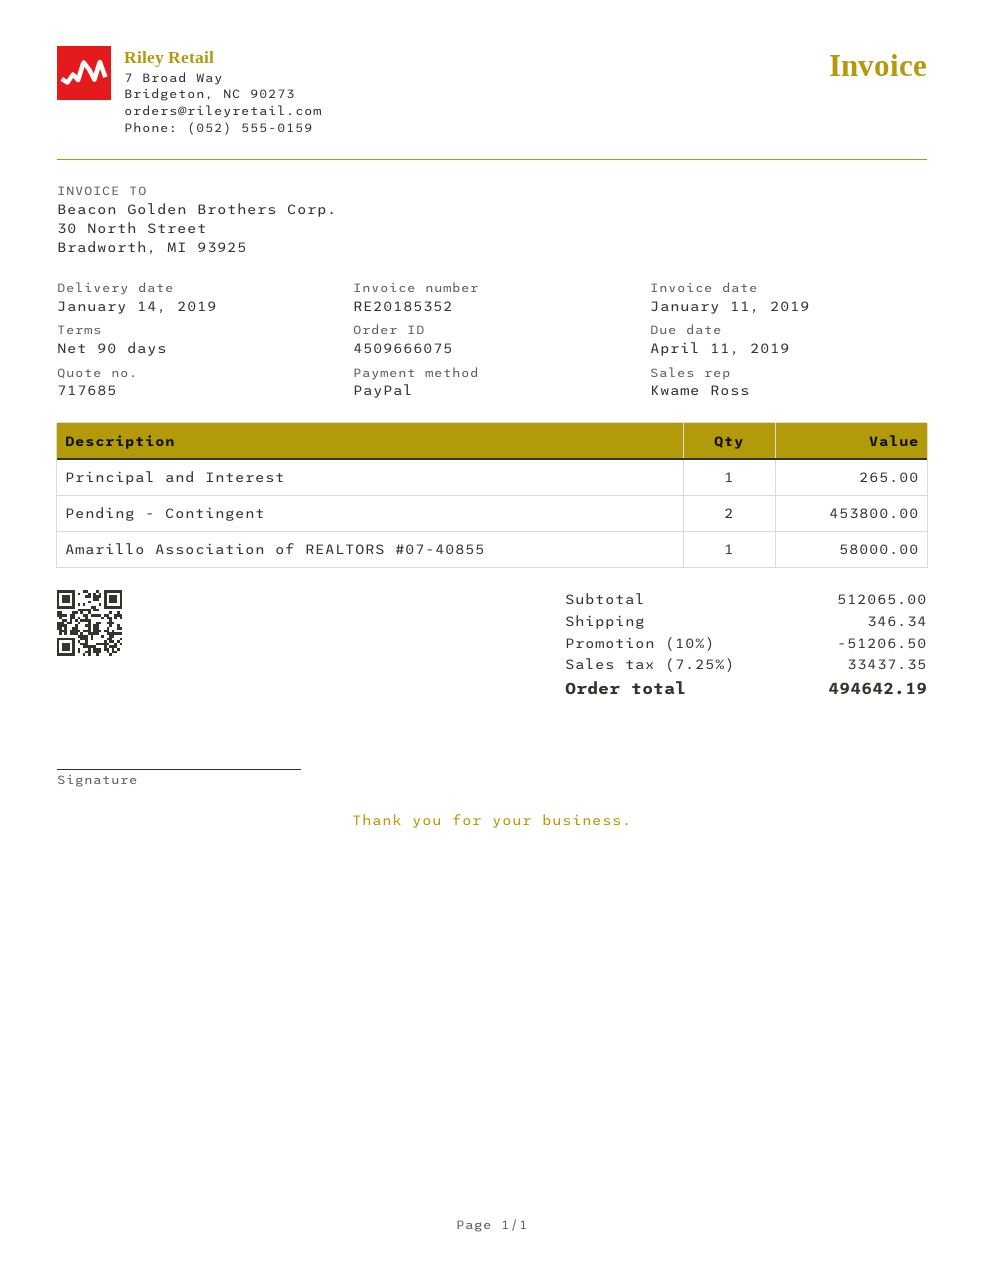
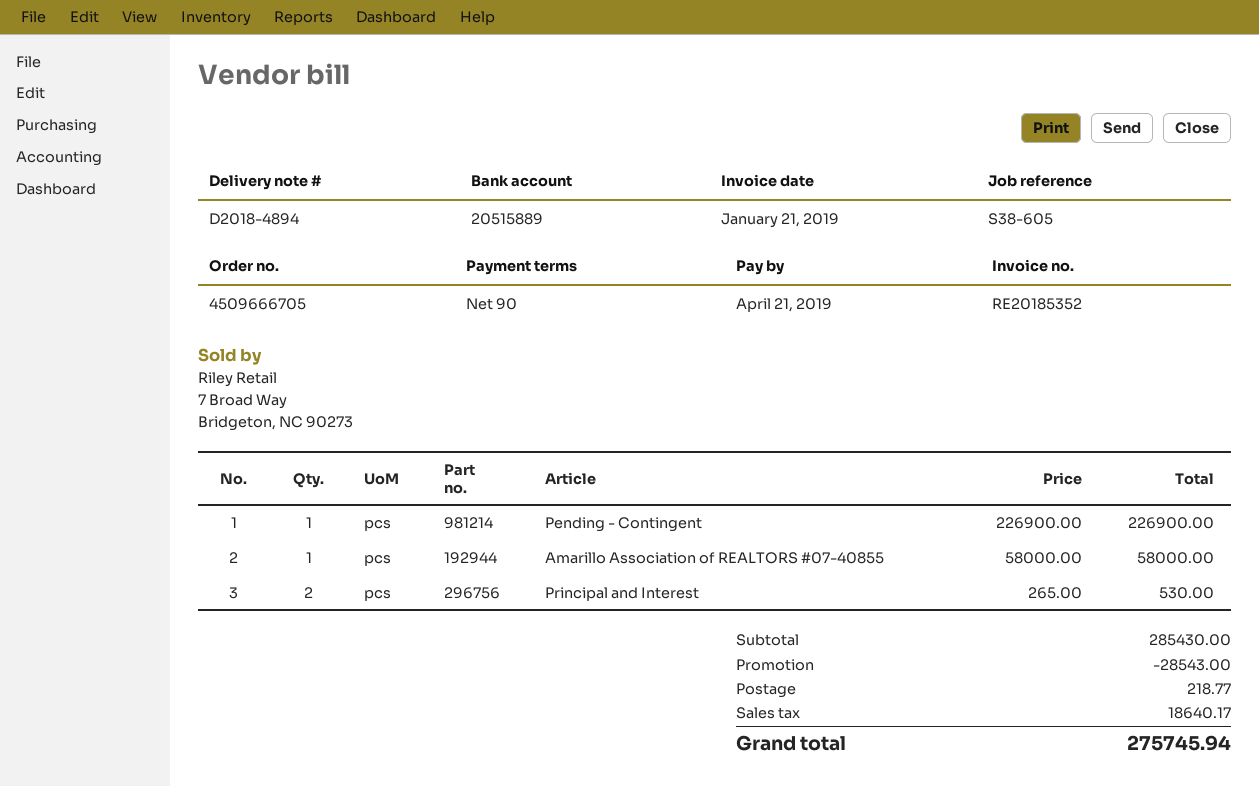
order number: 4509666075 -> 4509666705
invoice date: 2019-01-11 -> 2019-01-21
due date: 2019-04-11 -> 2019-04-21
Principal and Interest: 1 for 265.00 -> 2 for 530.00
Pending - Contingent: 2 for 453800.00 -> 1 for 226900.00
subtotal: 512065.00 -> 285430.00
discount: 51206.50 -> 28543.00
shipping: 346.34 -> 218.77
tax: 33437.35 -> 18640.17
total: 494642.19 -> 275745.94

